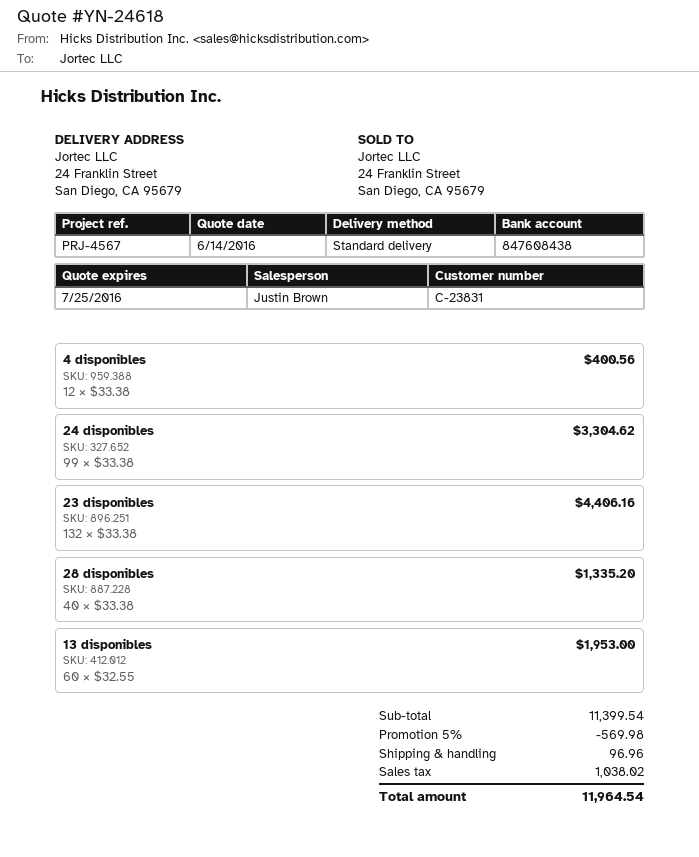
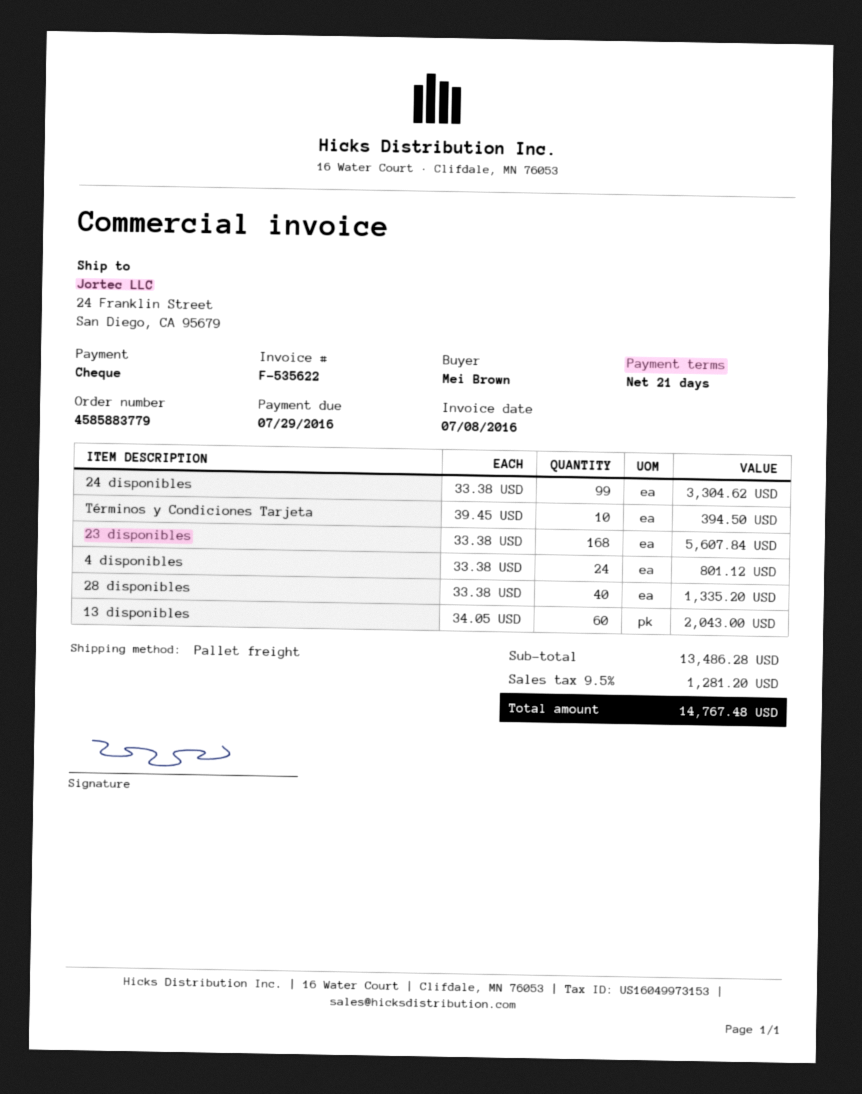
shipping method: standard -> pallet freight
4 disponibles: 12 x 33.38 = 400.56 -> 24 x 33.38 = 801.12
23 disponibles: 132 x 33.38 = 4406.16 -> 168 x 33.38 = 5607.84
13 disponibles: 60 x 32.55 = 1953.00 -> 60 x 34.05 = 2043.00
Términos y Condiciones Tarjeta: none -> 10 x 39.45 = 394.50
subtotal: 11399.54 -> 13486.28
discount: 5% = 569.98 -> none
shipping: 96.96 -> none
tax: 1038.02 -> 1281.20
total: 11964.54 -> 14767.48

